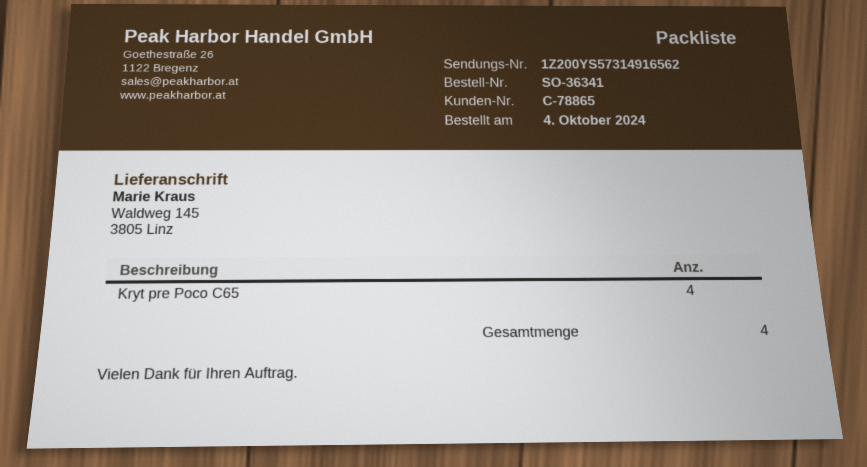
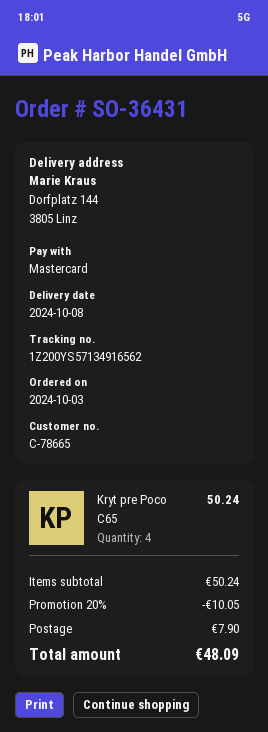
order number: SO-36341 -> SO-36431
order date: 2024-10-04 -> 2024-10-03
customer number: C-78865 -> C-78665
tracking number: 1Z200YS57314916562 -> 1Z200YS57134916562
ship to: Waldweg 145, 3805 Linz -> Dorfplatz 144, 3805 Linz

